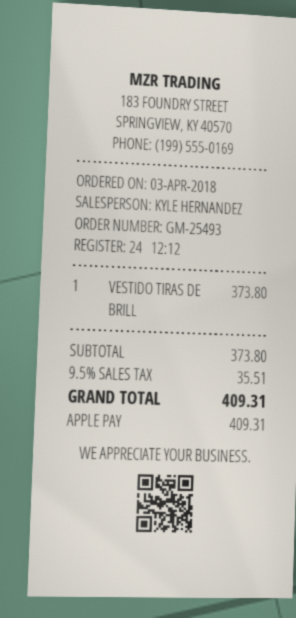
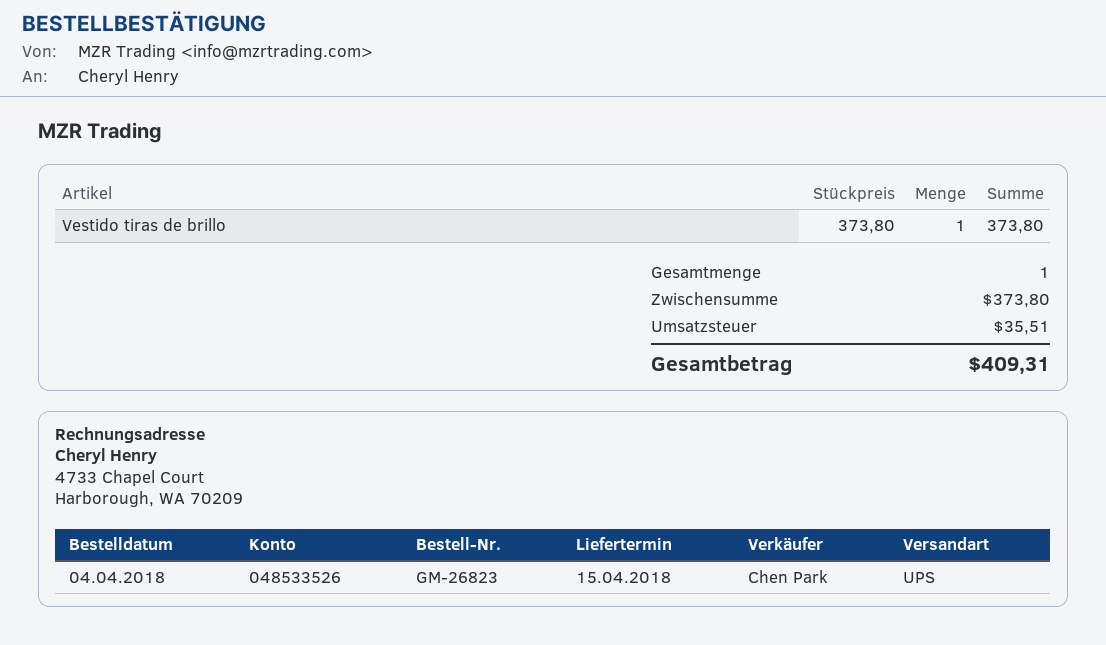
order number: GM-25493 -> GM-26823
order date: 2018-04-03 -> 2018-04-04
sales rep: KYLE HERNANDEZ -> Chen Park

